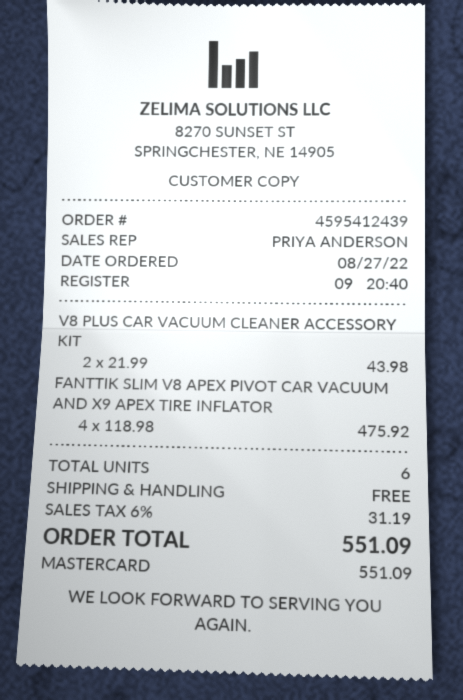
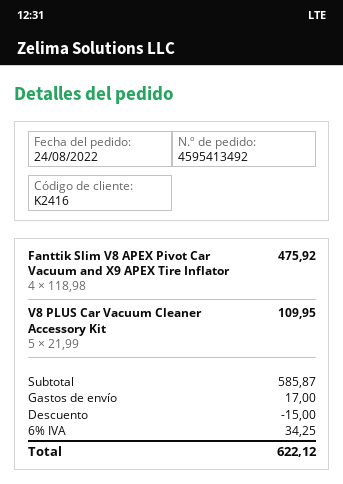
order number: 4595412439 -> 4595413492
order date: 2022-08-27 -> 2022-08-24
V8 PLUS CAR VACUUM CLEANER ACCESSORY KIT: 2 x 21.99 = 43.98 -> 5 x 21.99 = 109.95
discount: none -> 15.00
shipping: 0.00 -> 17.00
tax: 6% = 31.19 -> 6% = 34.25
total: 551.09 -> 622.12

